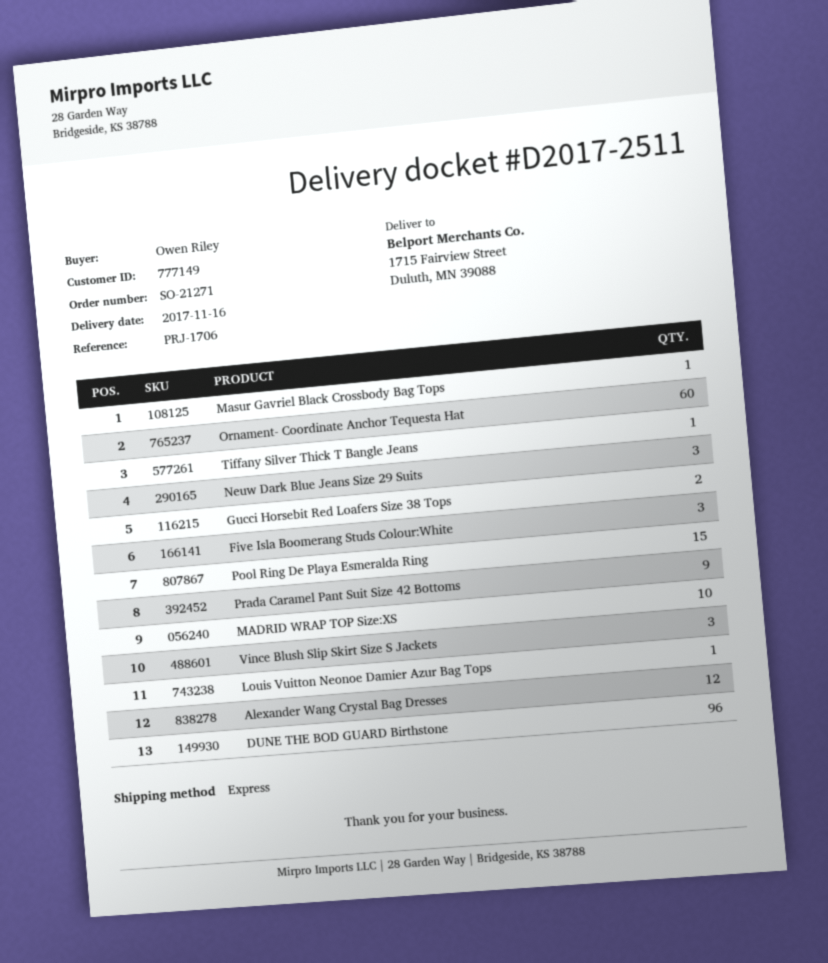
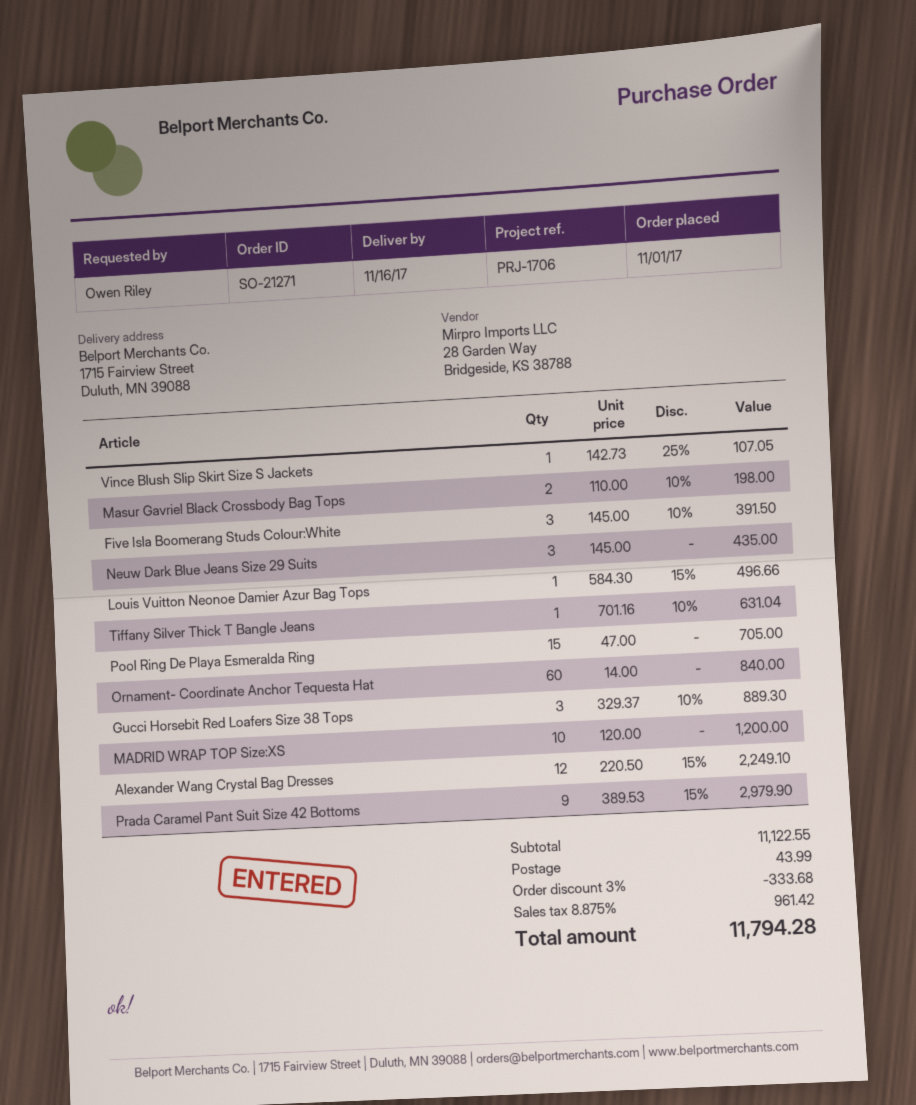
Masur Gavriel Black Crossbody Bag Tops: 1 -> 2
Gucci Horsebit Red Loafers Size 38 Tops: 2 -> 3
Vince Blush Slip Skirt Size S Jackets: 3 -> 1
DUNE THE BOD GUARD Birthstone: 96 -> none

